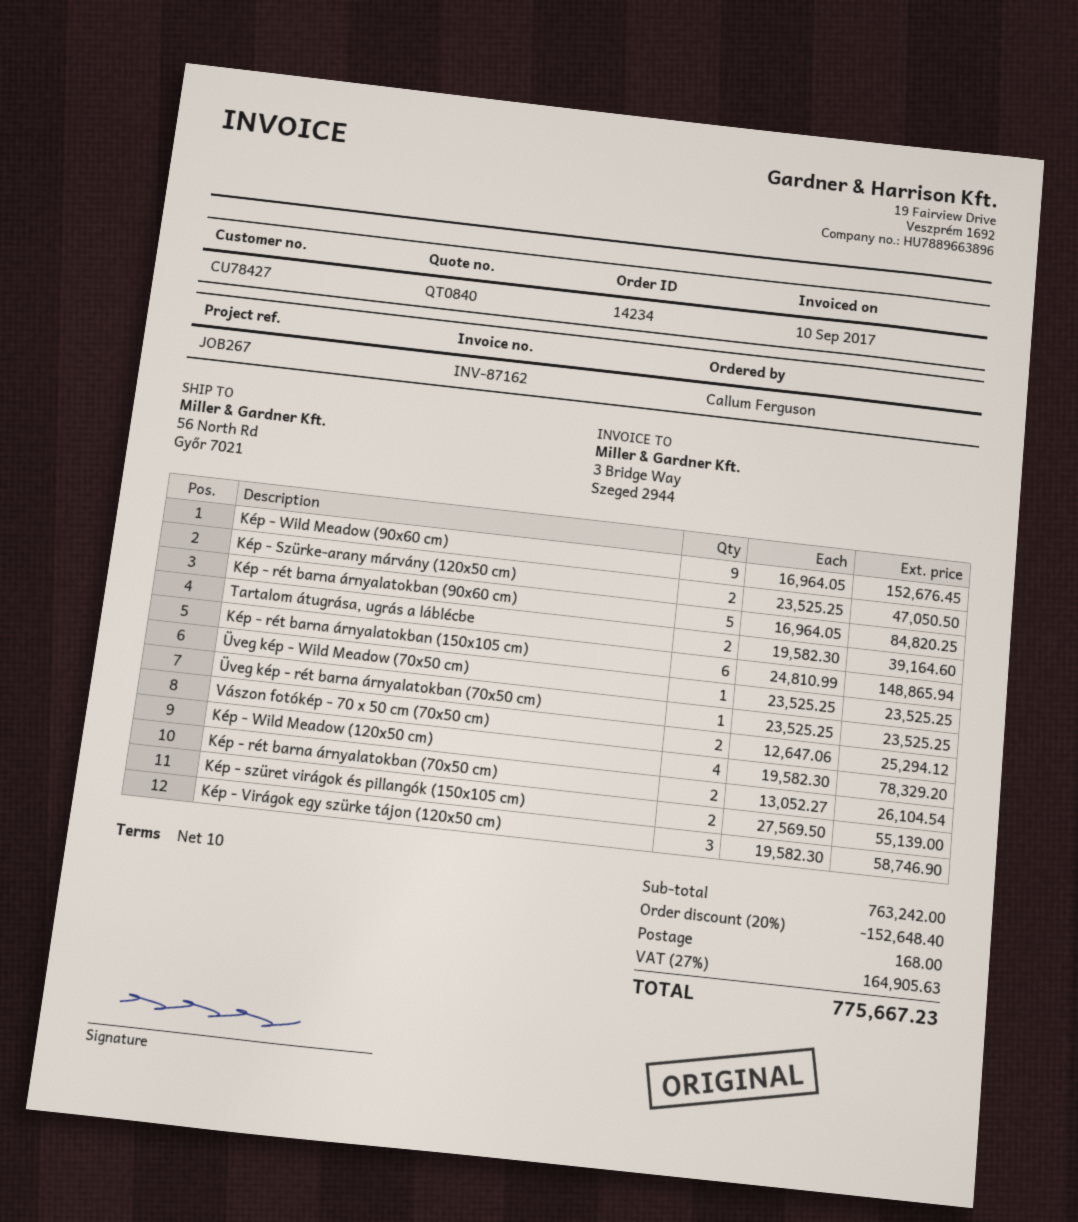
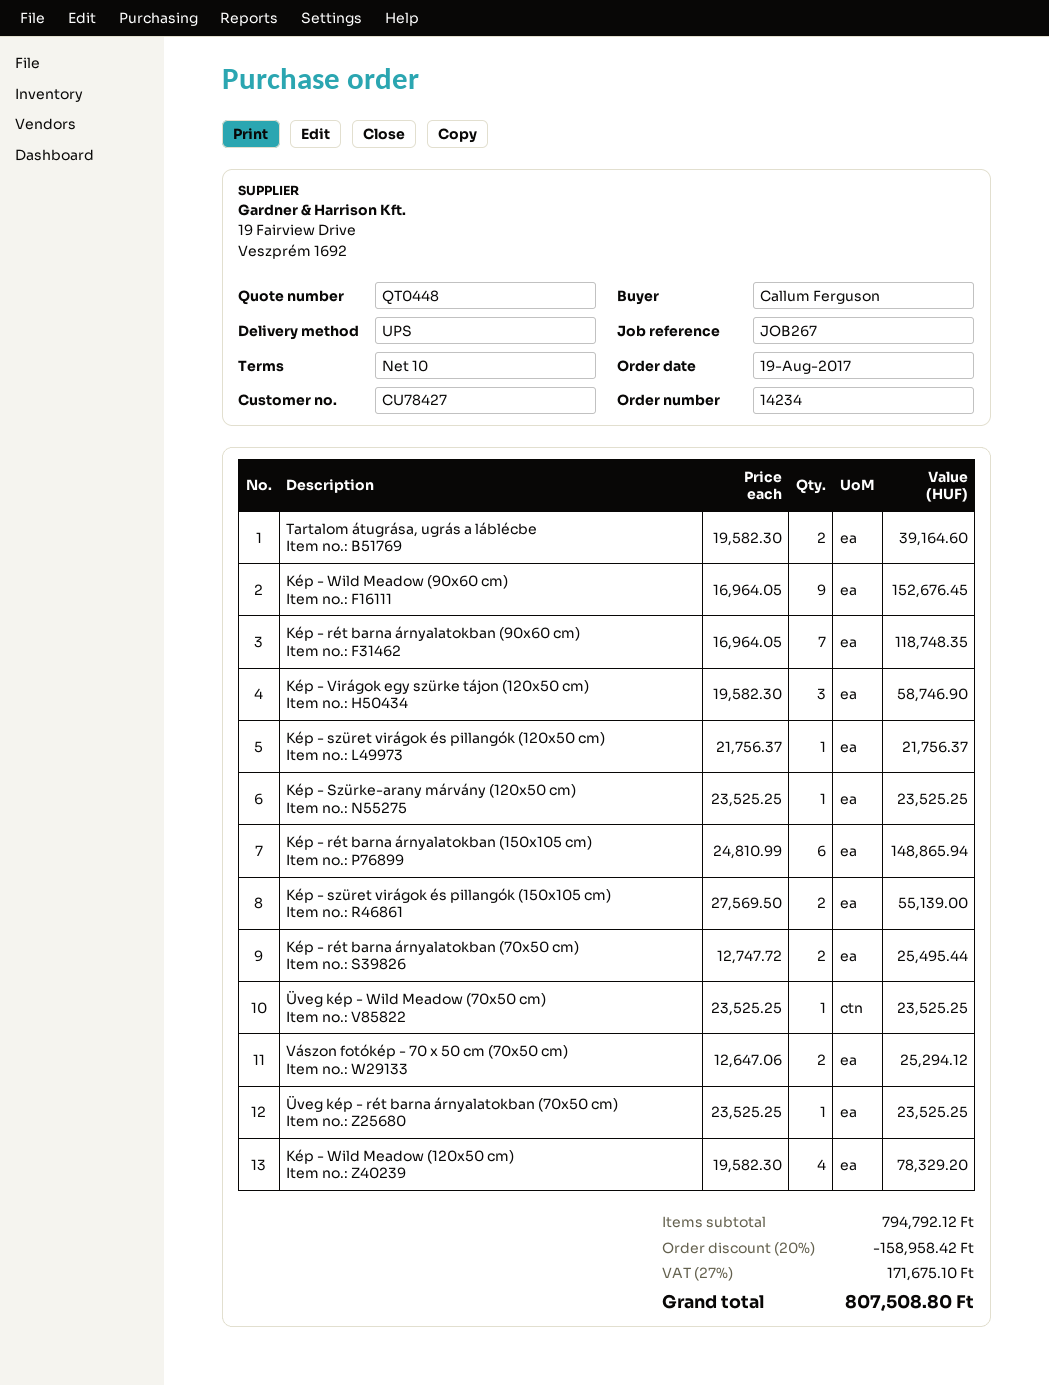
quote number: QT0840 -> QT0448
Kép - Szürke-arany márvány (120x50 cm): 2 x 23525.25 = 47050.50 -> 1 x 23525.25 = 23525.25
Kép - rét barna árnyalatokban (90x60 cm): 5 x 16964.05 = 84820.25 -> 7 x 16964.05 = 118748.35
Kép - rét barna árnyalatokban (70x50 cm): 2 x 13052.27 = 26104.54 -> 2 x 12747.72 = 25495.44
Kép - szüret virágok és pillangók (120x50 cm): none -> 1 x 21756.37 = 21756.37
subtotal: 763242.00 -> 794792.12
discount: 20% = 152648.40 -> 20% = 158958.42
shipping: 168.00 -> none
tax: 27% = 164905.63 -> 27% = 171675.10
total: 775667.23 -> 807508.80

